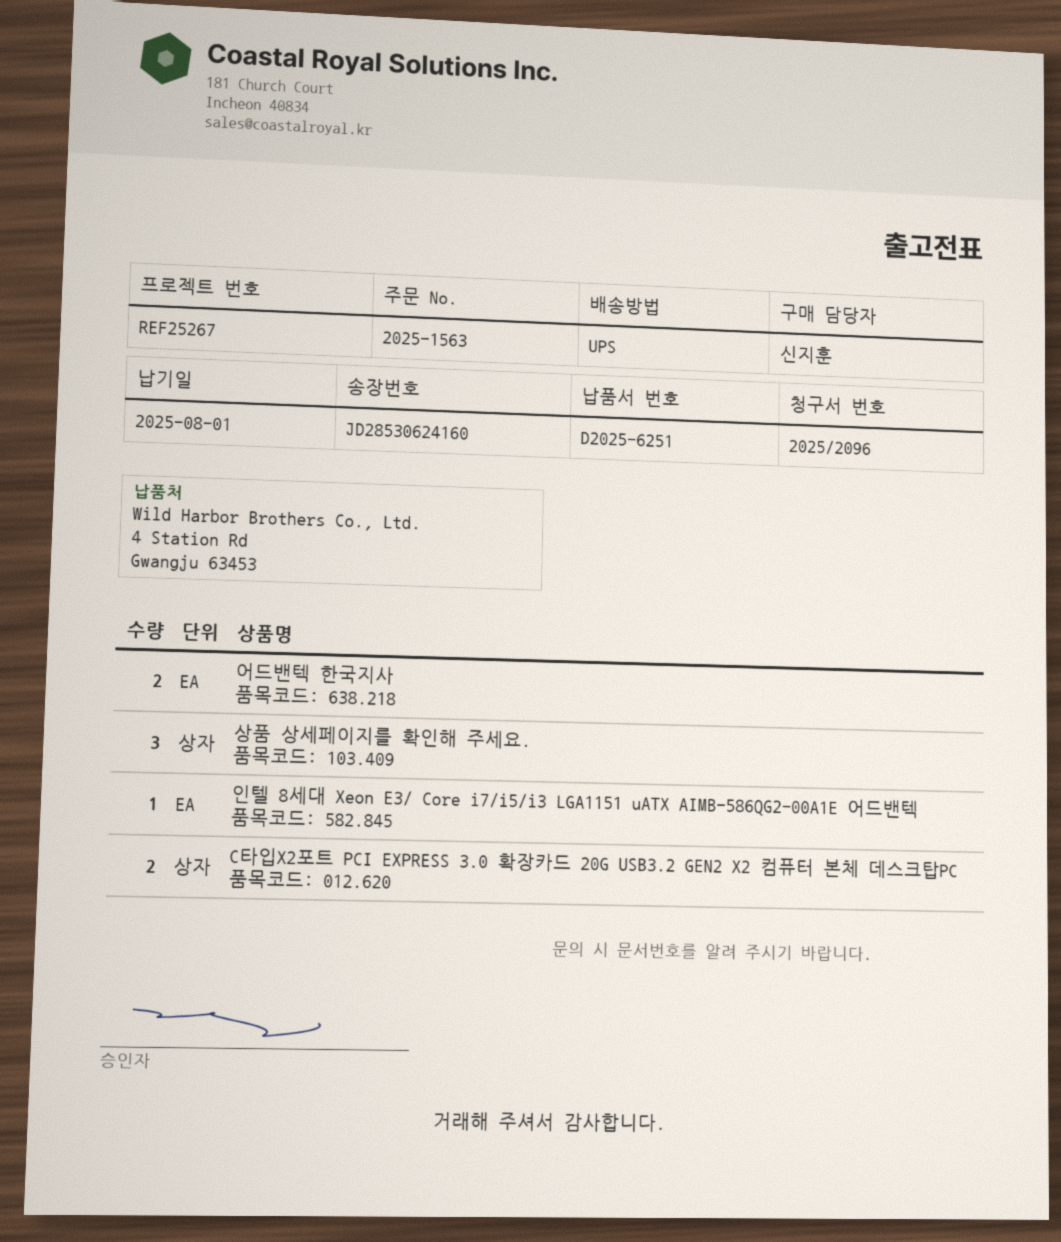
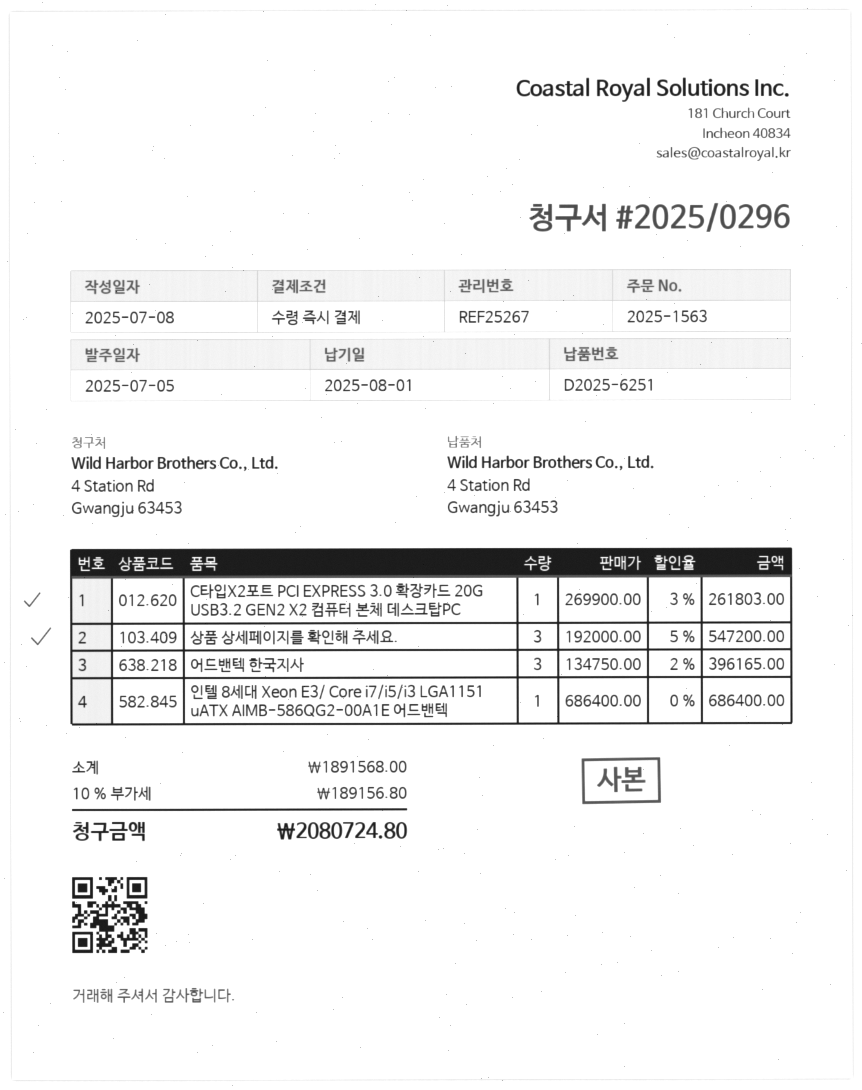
invoice number: 2025/2096 -> 2025/0296
어드밴텍 한국지사: 2 -> 3
C타입X2포트 PCI EXPRESS 3.0 확장카드 20G USB3.2 GEN2 X2 컴퓨터 본체 데스크탑PC: 2 -> 1

